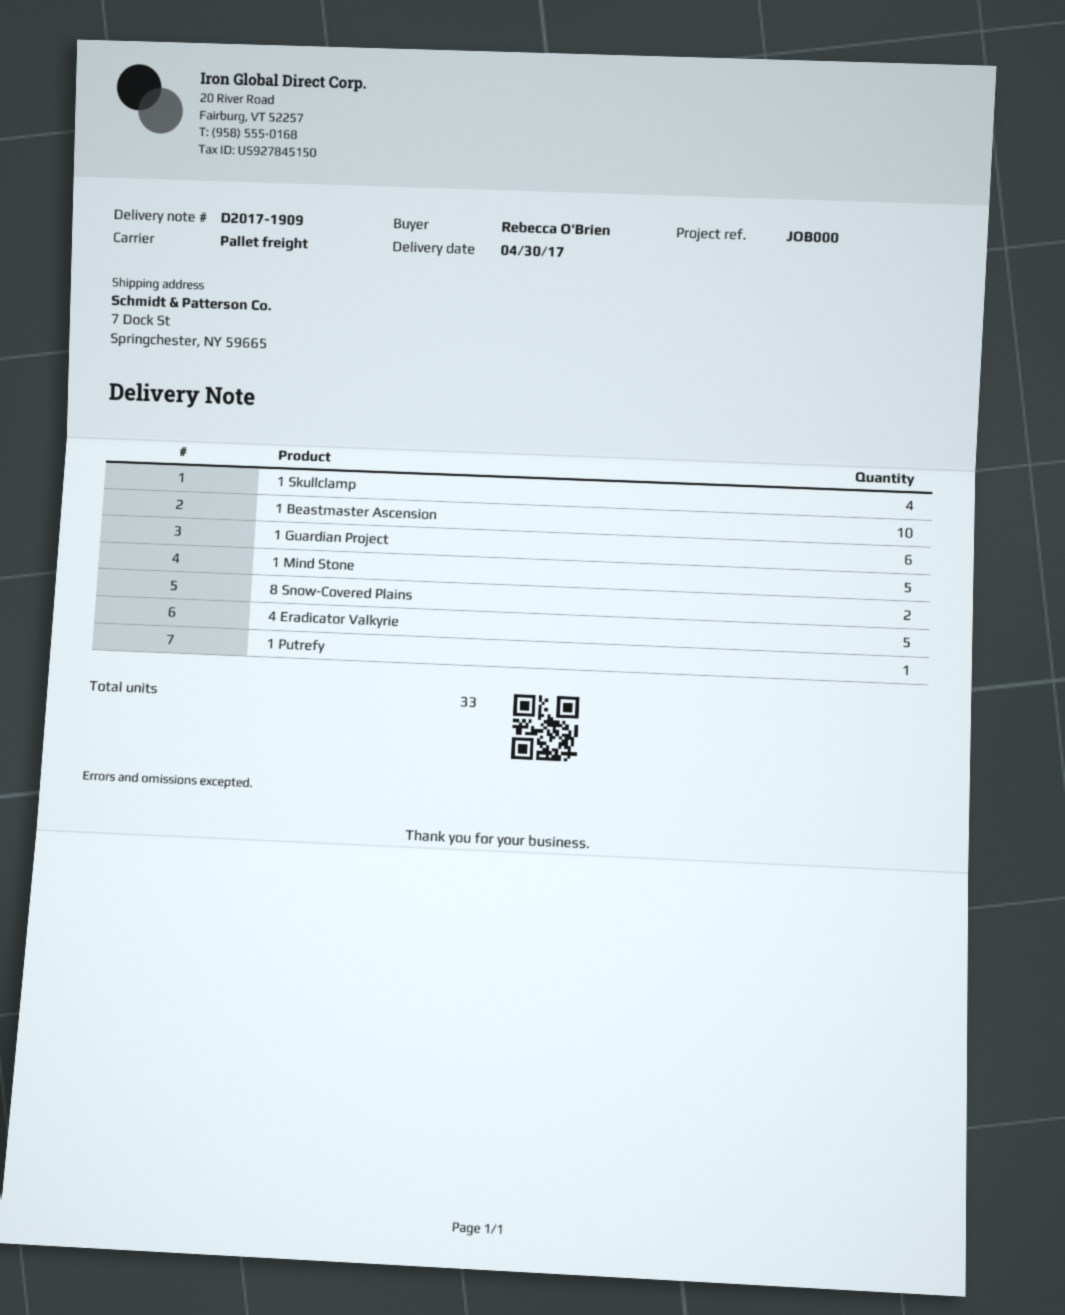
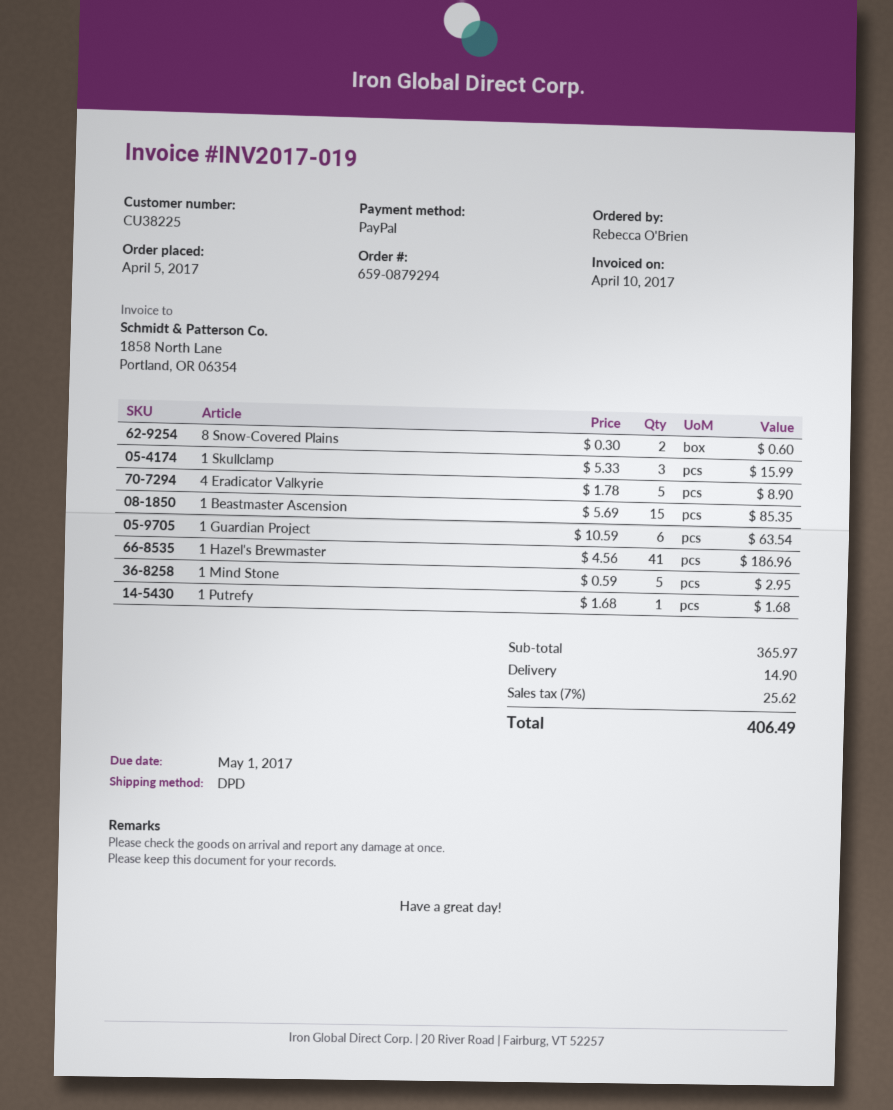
shipping method: pallet freight -> DPD
1 Skullclamp: 4 -> 3
1 Beastmaster Ascension: 10 -> 15
1 Hazel's Brewmaster: none -> 41

